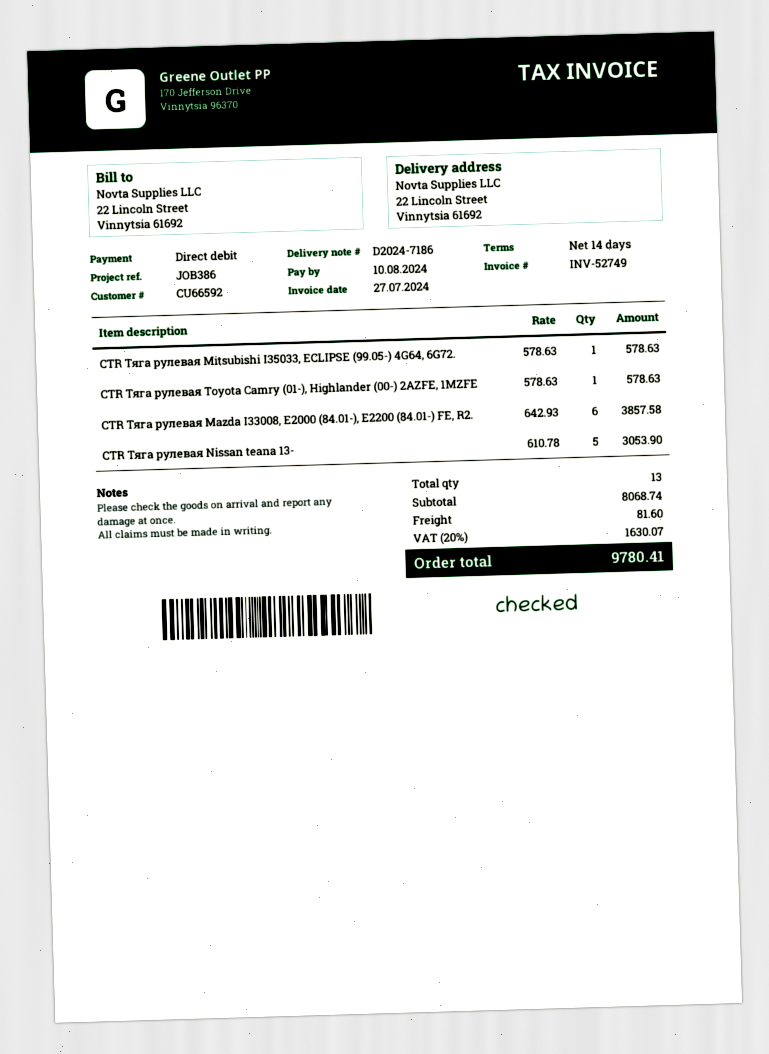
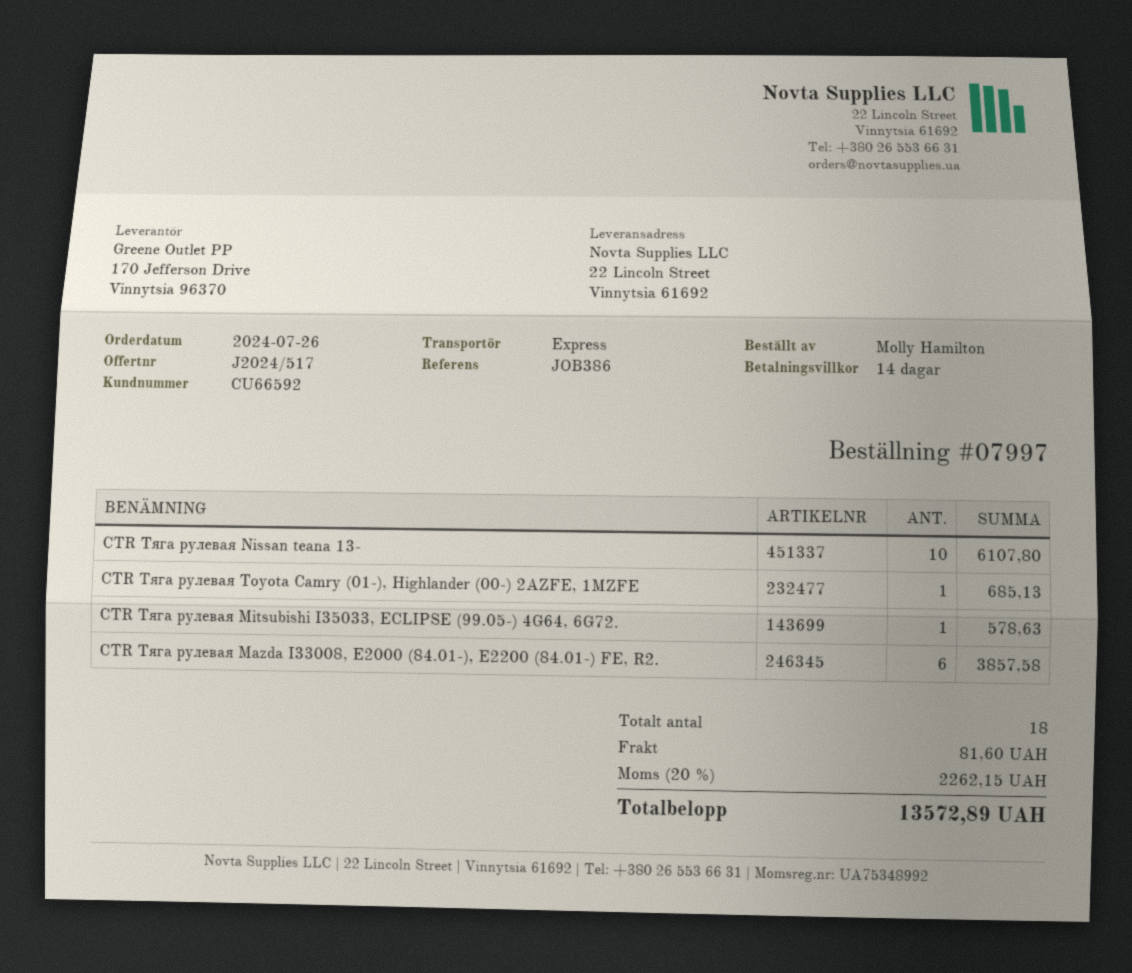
CTR Тяга рулевая Toyota Camry (01-), Highlander (00-) 2AZFE, 1MZFE: 1 for 578.63 -> 1 for 685.13
CTR Тяга рулевая Nissan teana 13-: 5 for 3053.90 -> 10 for 6107.80
total quantity: 13 -> 18
tax: 20% = 1630.07 -> 20% = 2262.15
total: 9780.41 -> 13572.89

